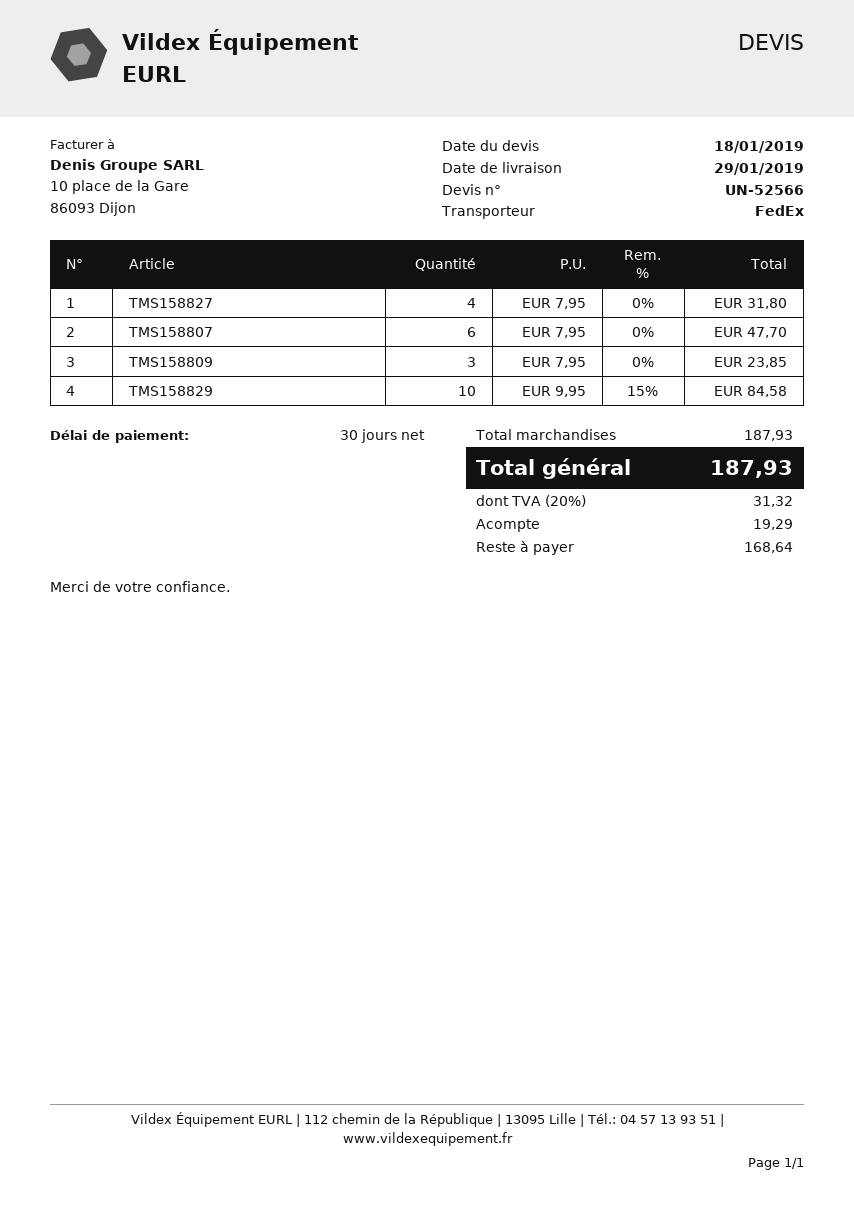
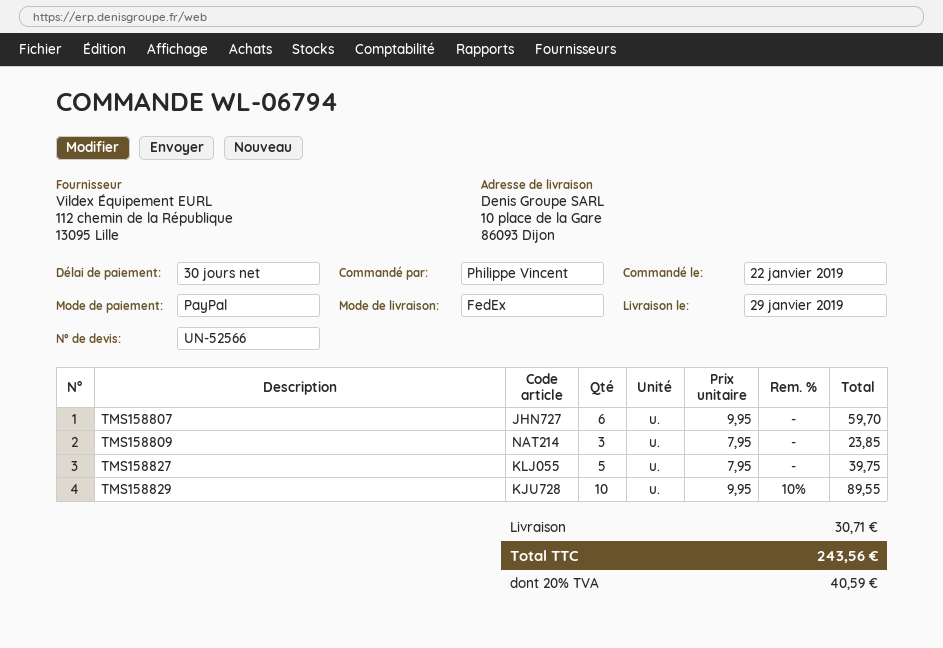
TMS158827: 4 x 7.95 = 31.80 -> 5 x 7.95 = 39.75
TMS158807: 6 x 7.95 = 47.70 -> 6 x 9.95 = 59.70
TMS158829: 10 x 9.95 - 15% = 84.58 -> 10 x 9.95 - 10% = 89.55
shipping: none -> 30.71
tax: 20% = 31.32 -> 20% = 40.59
total: 187.93 -> 243.56

